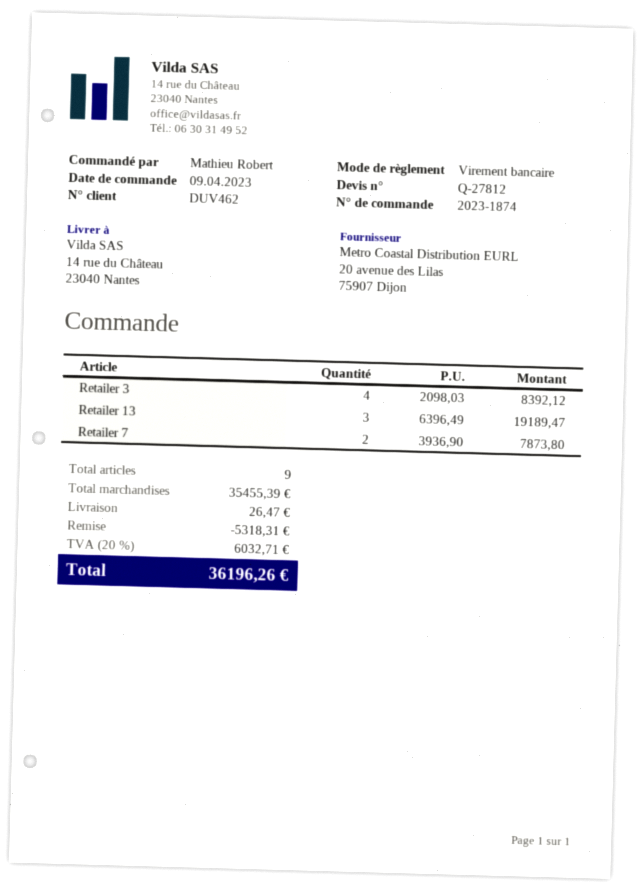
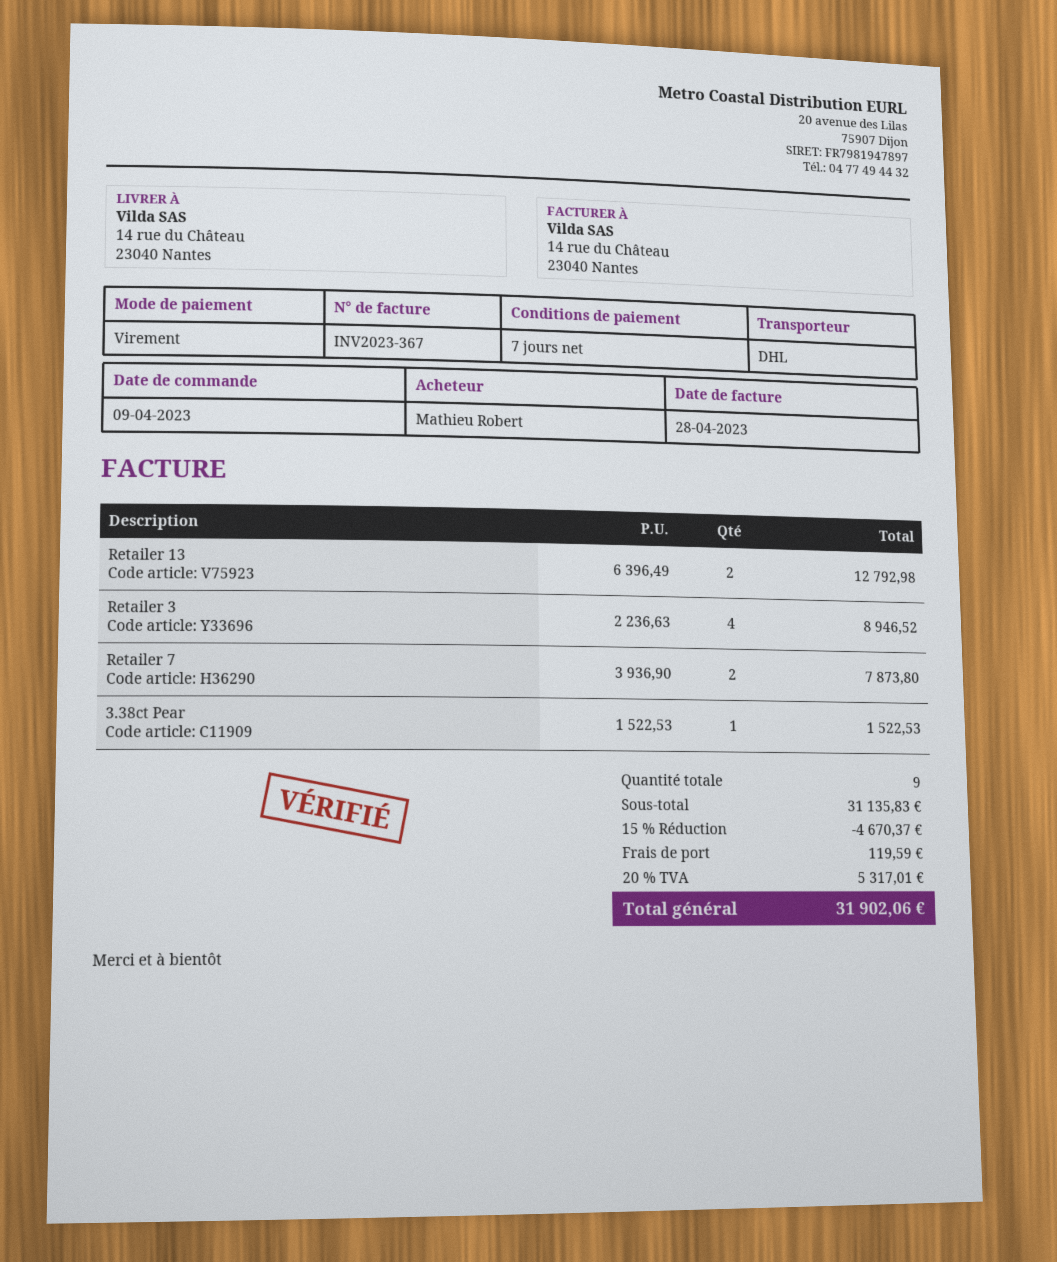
Retailer 3: 4 x 2098.03 = 8392.12 -> 4 x 2236.63 = 8946.52
Retailer 13: 3 x 6396.49 = 19189.47 -> 2 x 6396.49 = 12792.98
3.38ct Pear: none -> 1 x 1522.53 = 1522.53
subtotal: 35455.39 -> 31135.83
discount: 5318.31 -> 4670.37
shipping: 26.47 -> 119.59
tax: 20% = 6032.71 -> 20% = 5317.01
total: 36196.26 -> 31902.06

